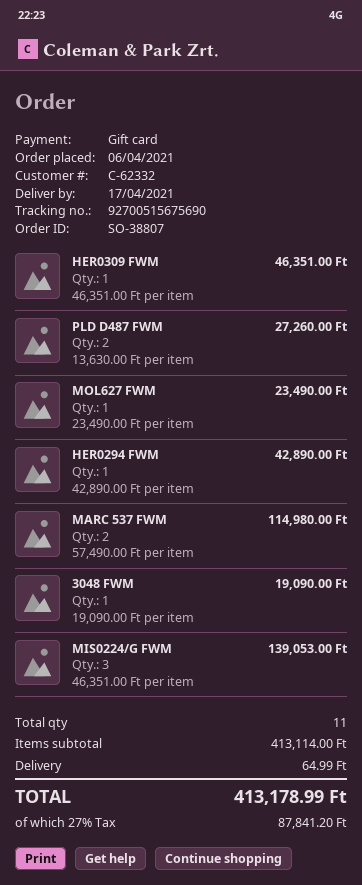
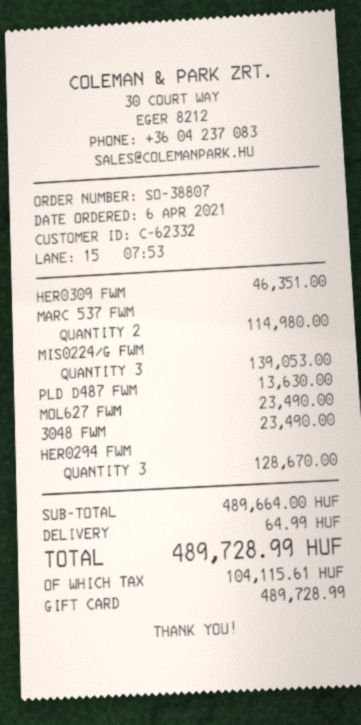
PLD D487 FWM: 2 for 27260.00 -> 1 for 13630.00
HER0294 FWM: 1 for 42890.00 -> 3 for 128670.00
3048 FWM: 1 for 19090.00 -> 1 for 23490.00
subtotal: 413114.00 -> 489664.00
tax: 87841.20 -> 104115.61
total: 413178.99 -> 489728.99

